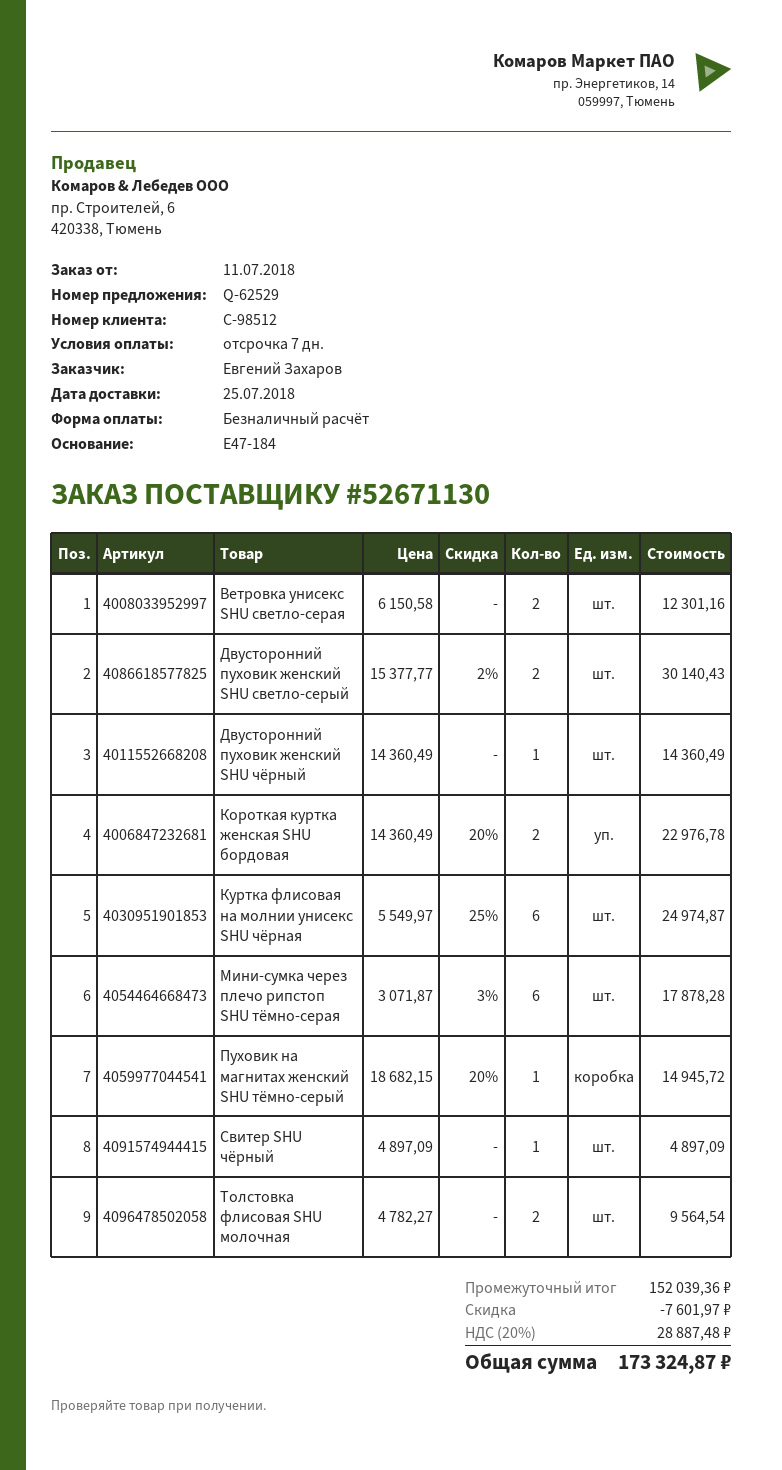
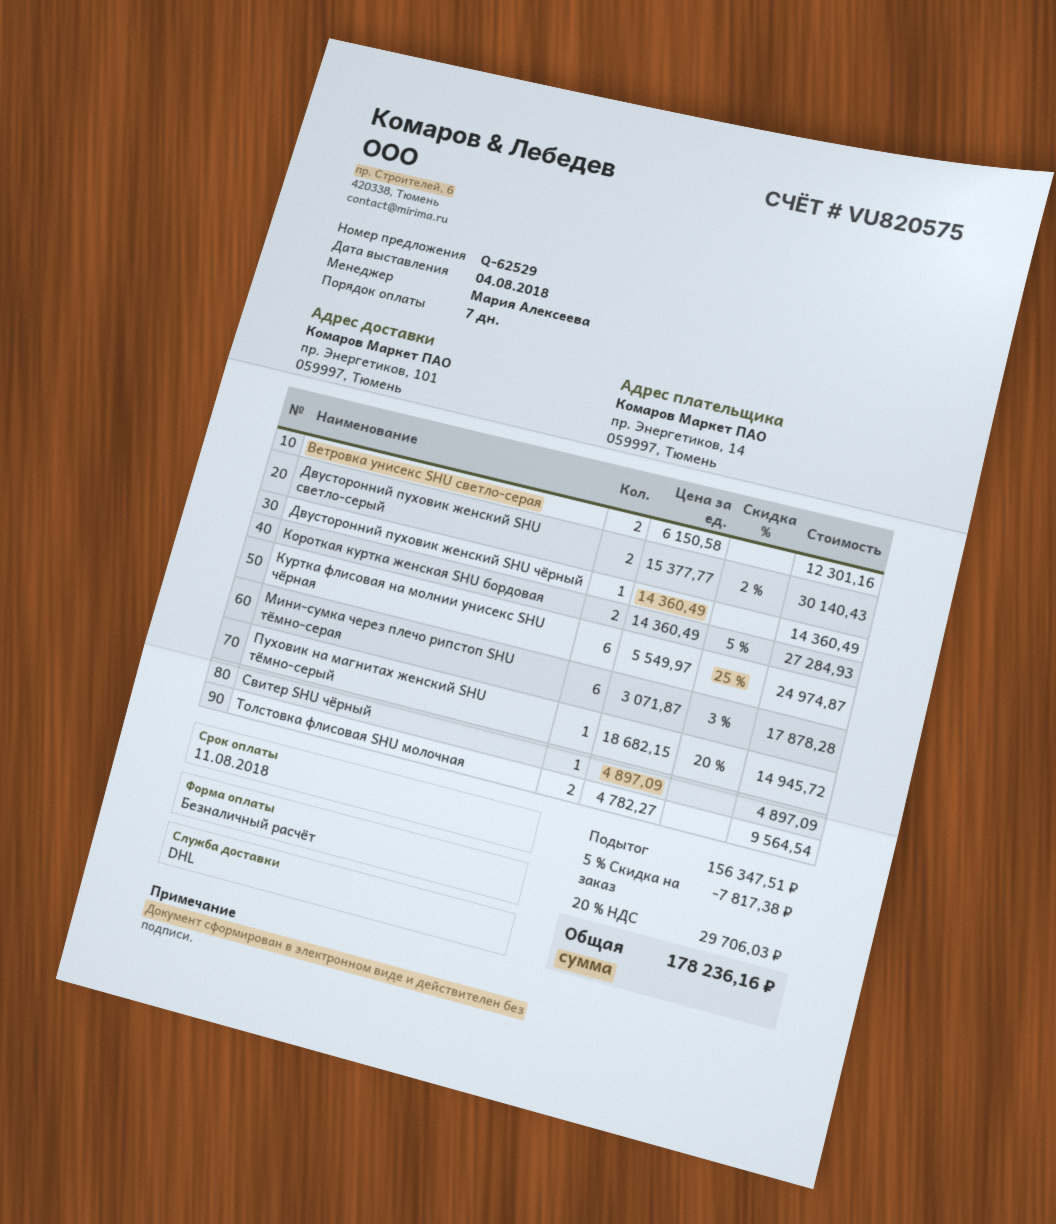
Короткая куртка женская SHU бордовая: 2 x 14360.49 - 20% = 22976.78 -> 2 x 14360.49 - 5% = 27284.93
subtotal: 152039.36 -> 156347.51
discount: 7601.97 -> 7817.38
tax: 20% = 28887.48 -> 20% = 29706.03
total: 173324.87 -> 178236.16

